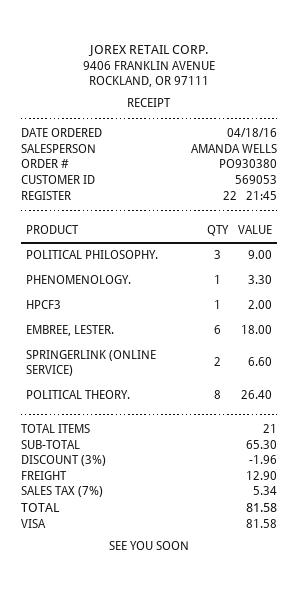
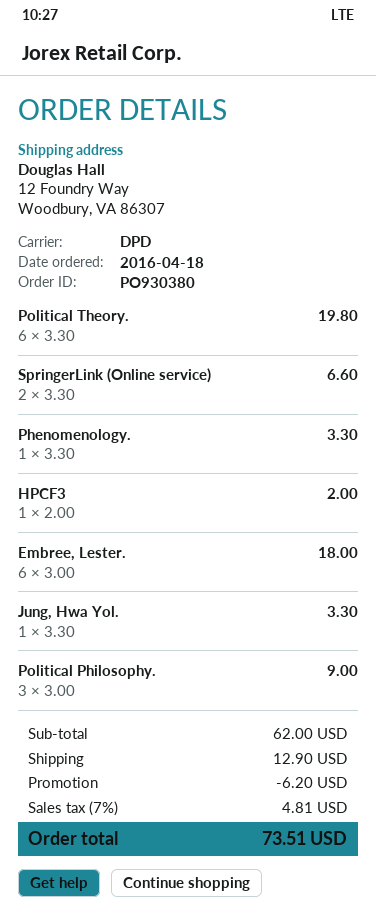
POLITICAL THEORY.: 8 for 26.40 -> 6 for 19.80
Jung, Hwa Yol.: none -> 1 for 3.30
subtotal: 65.30 -> 62.00
discount: 1.96 -> 6.20
tax: 7% = 5.34 -> 7% = 4.81
total: 81.58 -> 73.51

